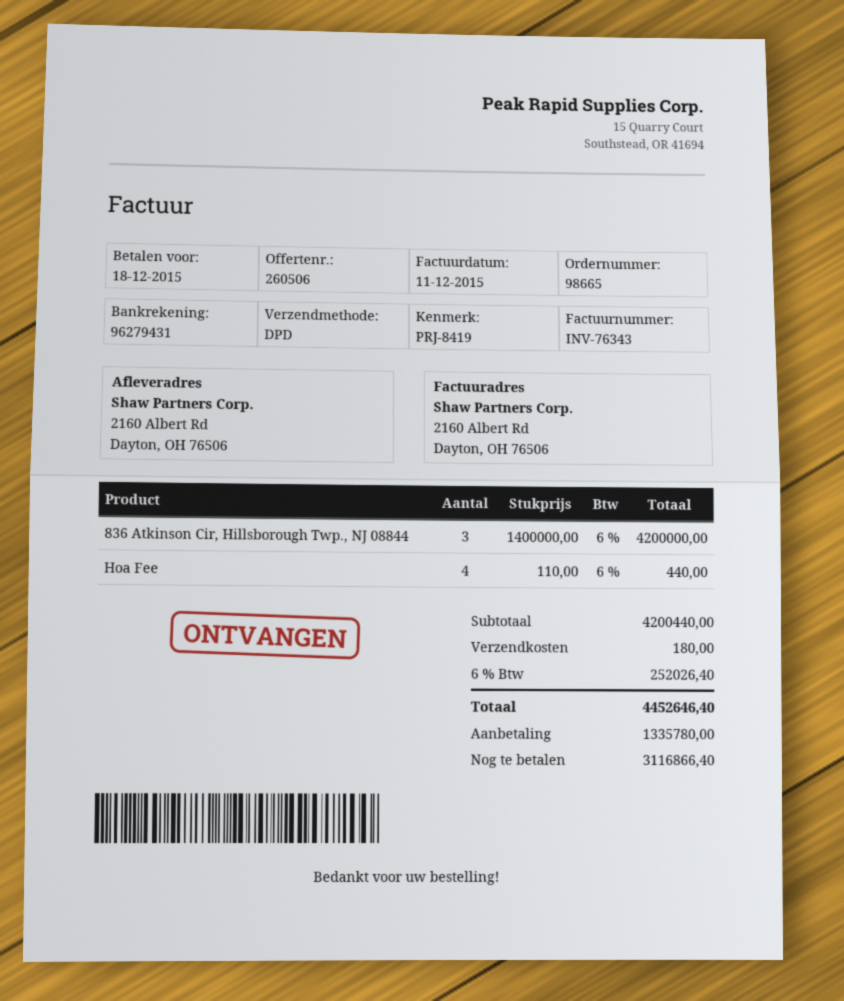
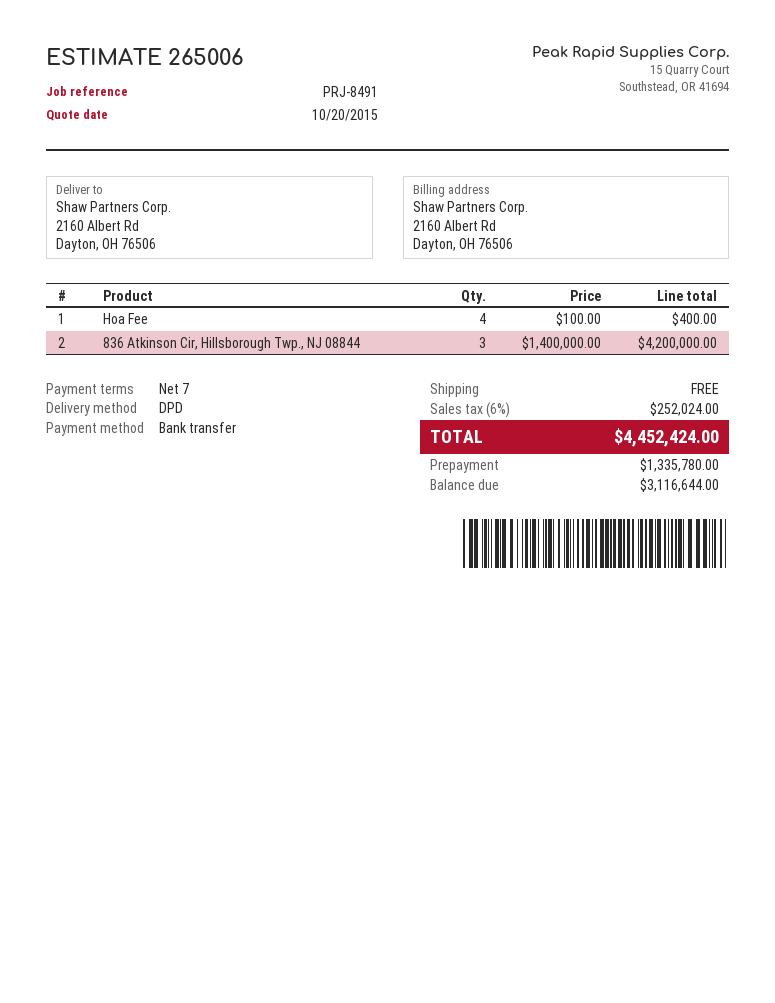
quote number: 260506 -> 265006
reference: PRJ-8419 -> PRJ-8491
Hoa Fee: 4 x 110.00 = 440.00 -> 4 x 100.00 = 400.00
shipping: 180.00 -> 0.00
tax: 6% = 252026.40 -> 6% = 252024.00
total: 4452646.40 -> 4452424.00
balance: 3116866.40 -> 3116644.00

